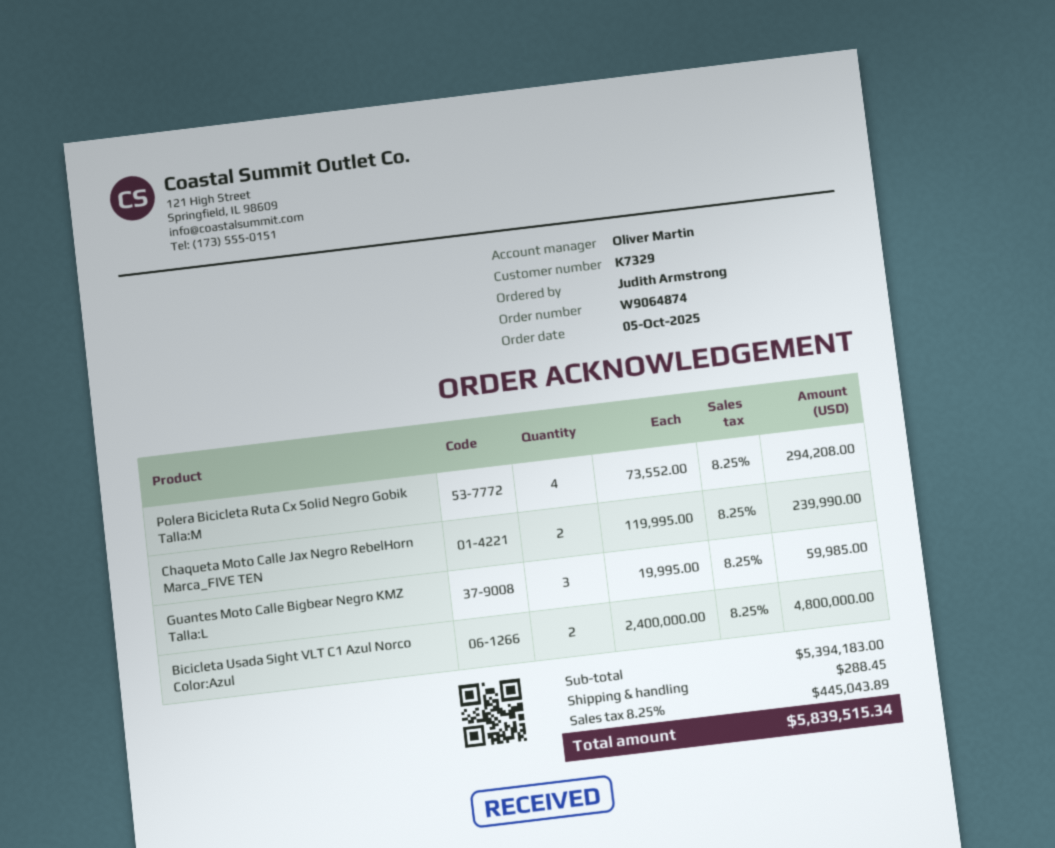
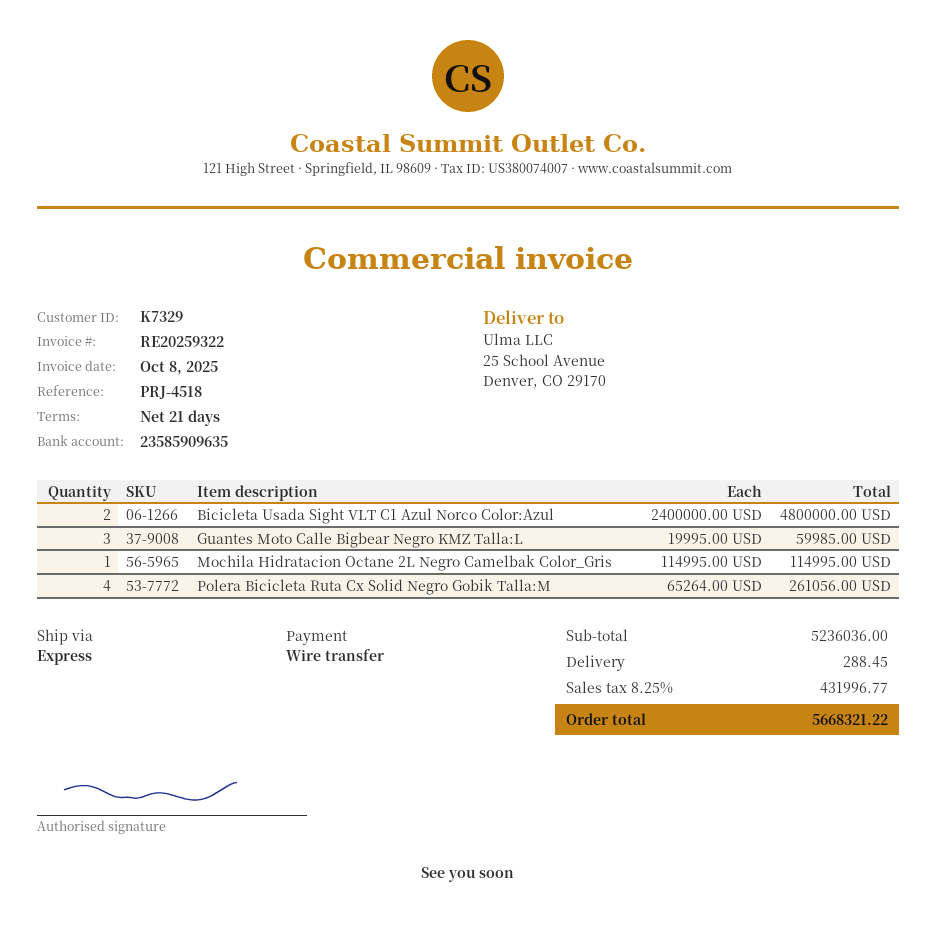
Polera Bicicleta Ruta Cx Solid Negro Gobik Talla:M: 4 x 73552.00 = 294208.00 -> 4 x 65264.00 = 261056.00
Chaqueta Moto Calle Jax Negro RebelHorn Marca_FIVE TEN: 2 x 119995.00 = 239990.00 -> none
Mochila Hidratacion Octane 2L Negro Camelbak Color_Gris: none -> 1 x 114995.00 = 114995.00
subtotal: 5394183.00 -> 5236036.00
tax: 8.25% = 445043.89 -> 8.25% = 431996.77
total: 5839515.34 -> 5668321.22

